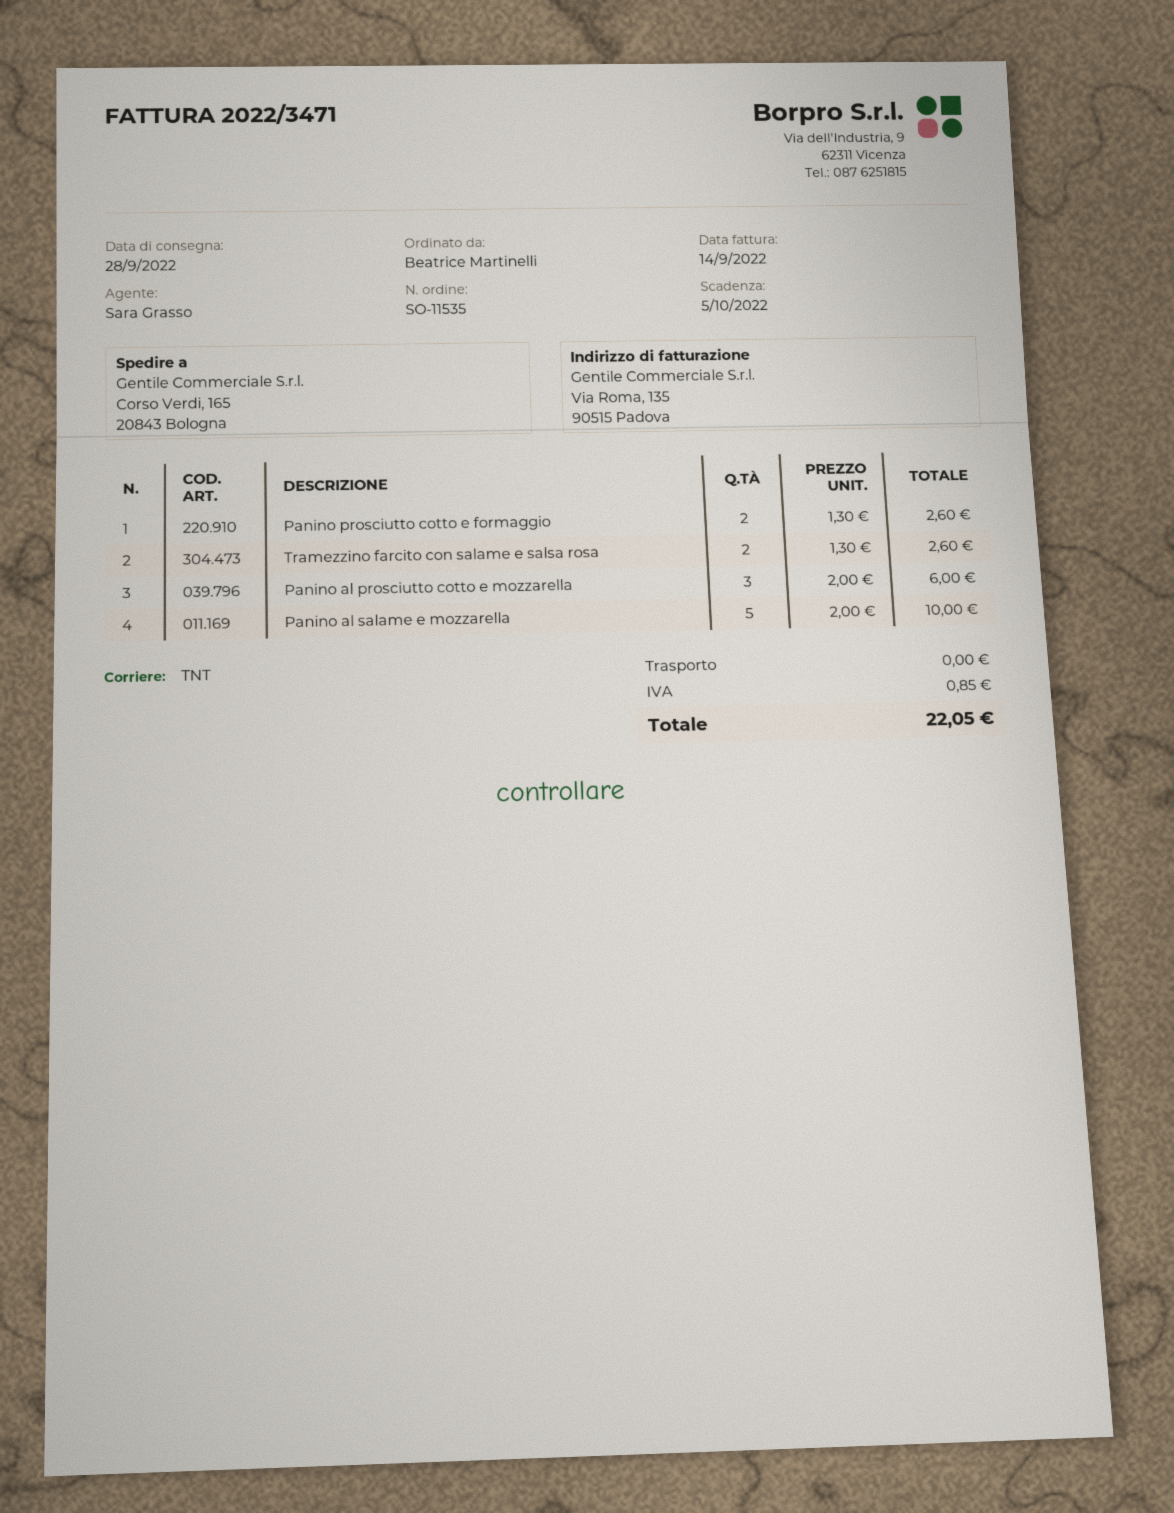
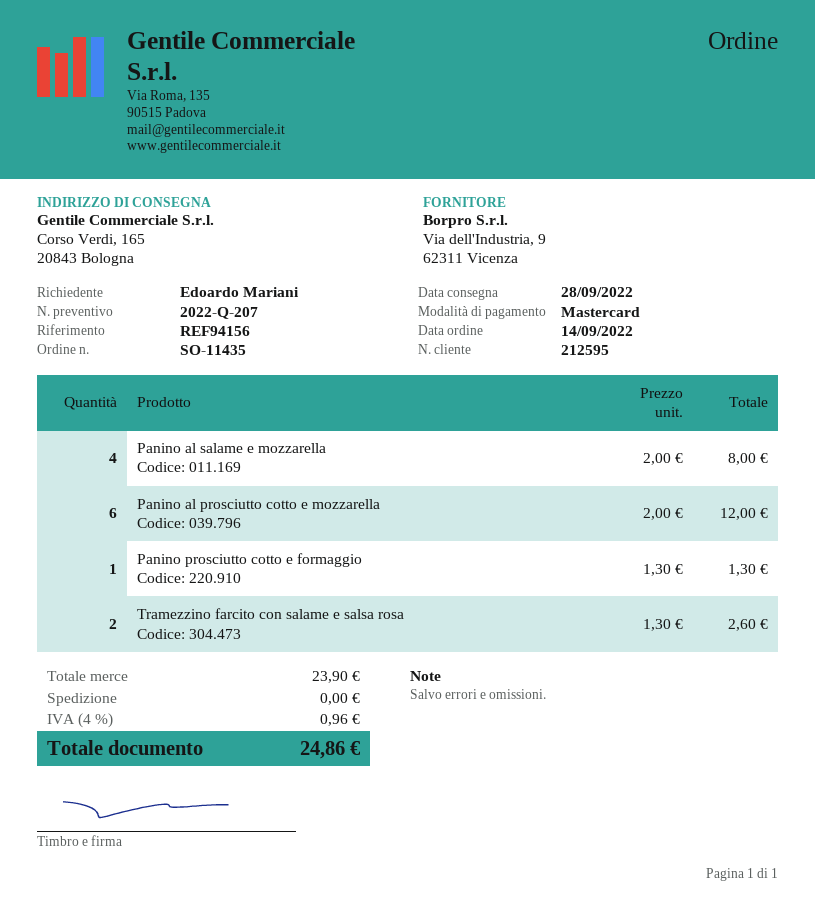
order number: SO-11535 -> SO-11435
ordered by: Beatrice Martinelli -> Edoardo Mariani
Panino prosciutto cotto e formaggio: 2 x 1.30 = 2.60 -> 1 x 1.30 = 1.30
Panino al prosciutto cotto e mozzarella: 3 x 2.00 = 6.00 -> 6 x 2.00 = 12.00
Panino al salame e mozzarella: 5 x 2.00 = 10.00 -> 4 x 2.00 = 8.00
tax: 0.85 -> 0.96
total: 22.05 -> 24.86

